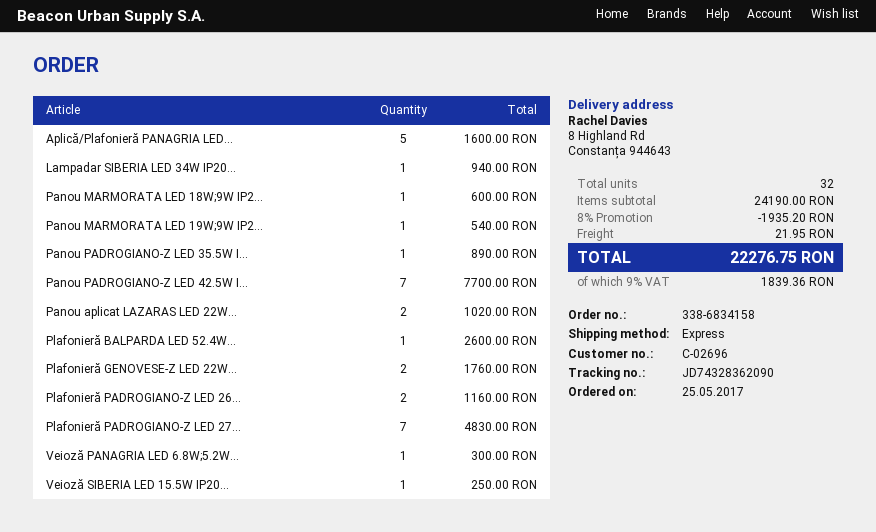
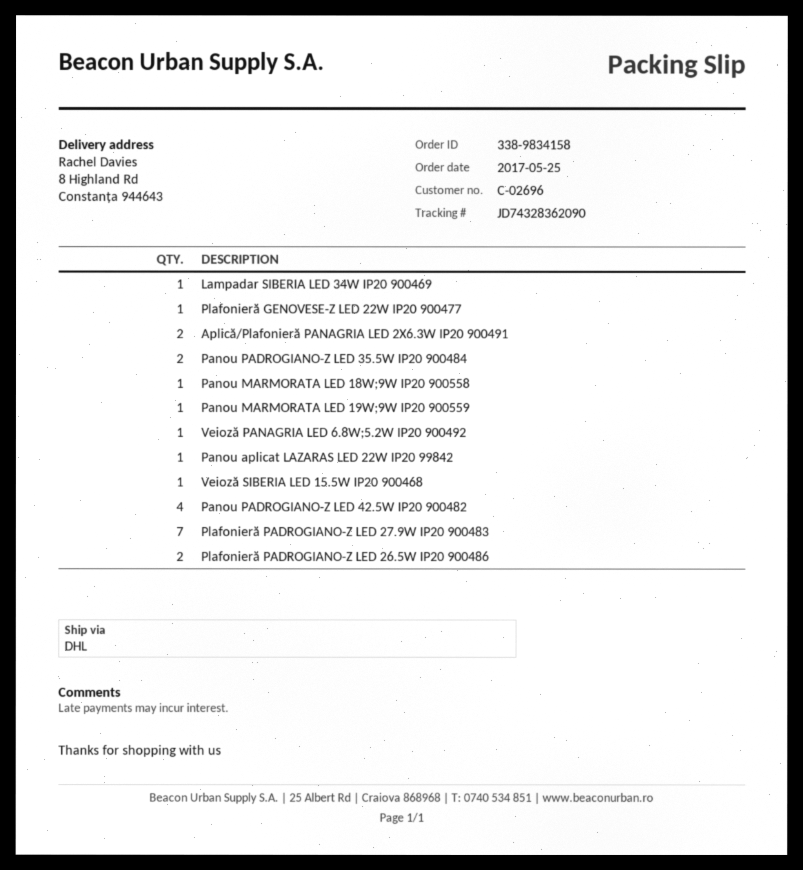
order number: 338-6834158 -> 338-9834158
shipping method: express -> DHL
Aplică/Plafonieră PANAGRIA LED...: 5 -> 2
Panou PADROGIANO-Z LED 35.5W I...: 1 -> 2
Panou PADROGIANO-Z LED 42.5W I...: 7 -> 4
Panou aplicat LAZARAS LED 22W...: 2 -> 1
Plafonieră BALPARDA LED 52.4W...: 1 -> none
Plafonieră GENOVESE-Z LED 22W...: 2 -> 1

